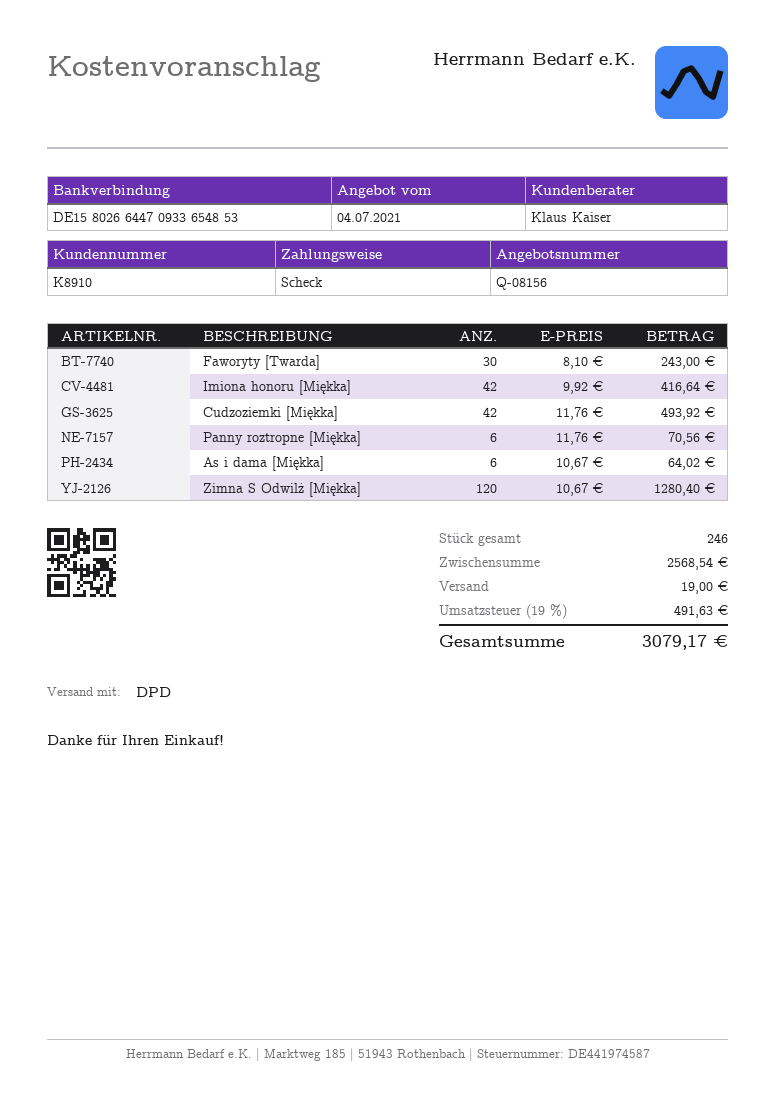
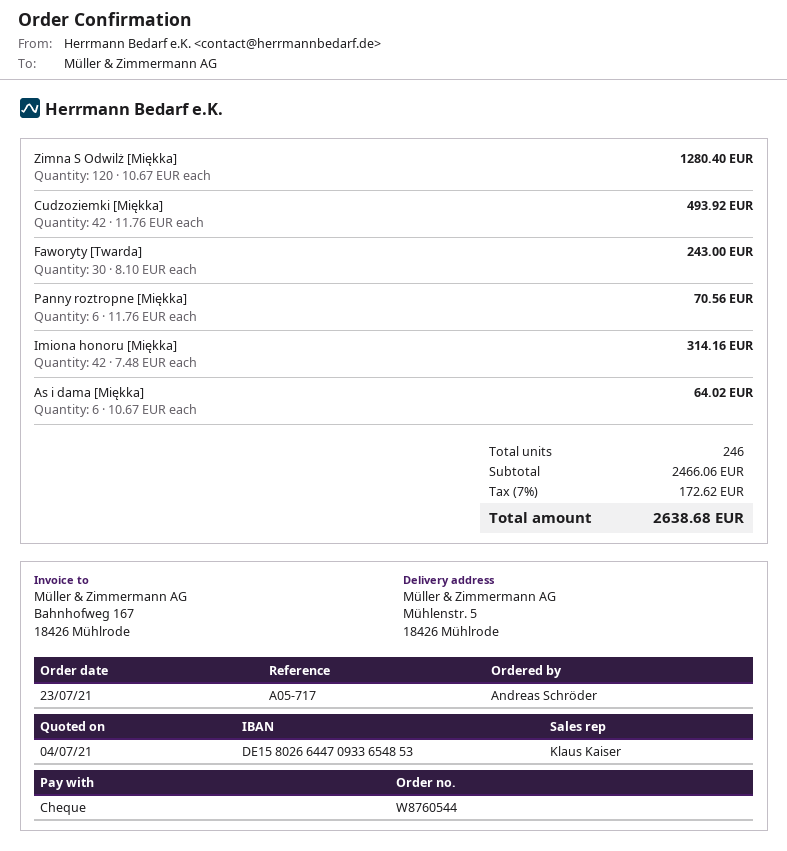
Imiona honoru [Miękka]: 42 x 9.92 = 416.64 -> 42 x 7.48 = 314.16
subtotal: 2568.54 -> 2466.06
shipping: 19.00 -> none
tax: 19% = 491.63 -> 7% = 172.62
total: 3079.17 -> 2638.68

